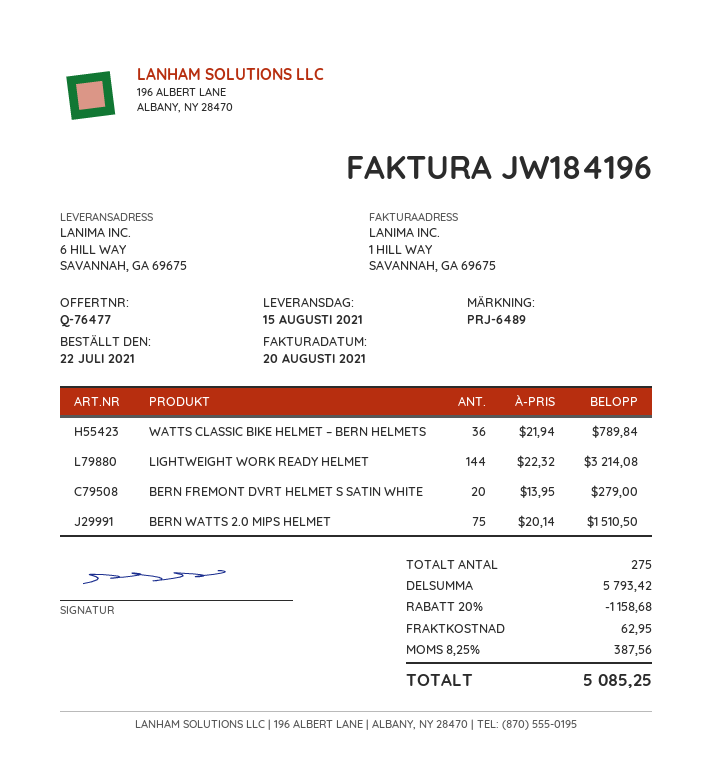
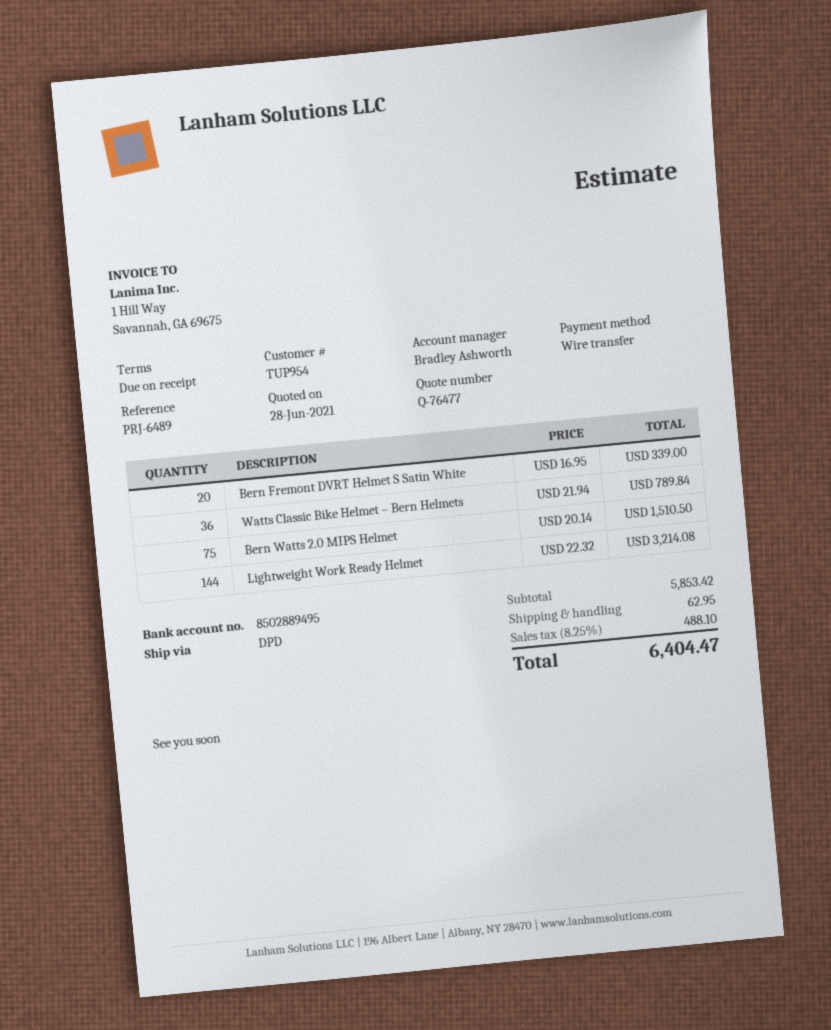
BERN FREMONT DVRT HELMET S SATIN WHITE: 20 x 13.95 = 279.00 -> 20 x 16.95 = 339.00
subtotal: 5793.42 -> 5853.42
discount: 20% = 1158.68 -> none
tax: 8.25% = 387.56 -> 8.25% = 488.10
total: 5085.25 -> 6404.47

